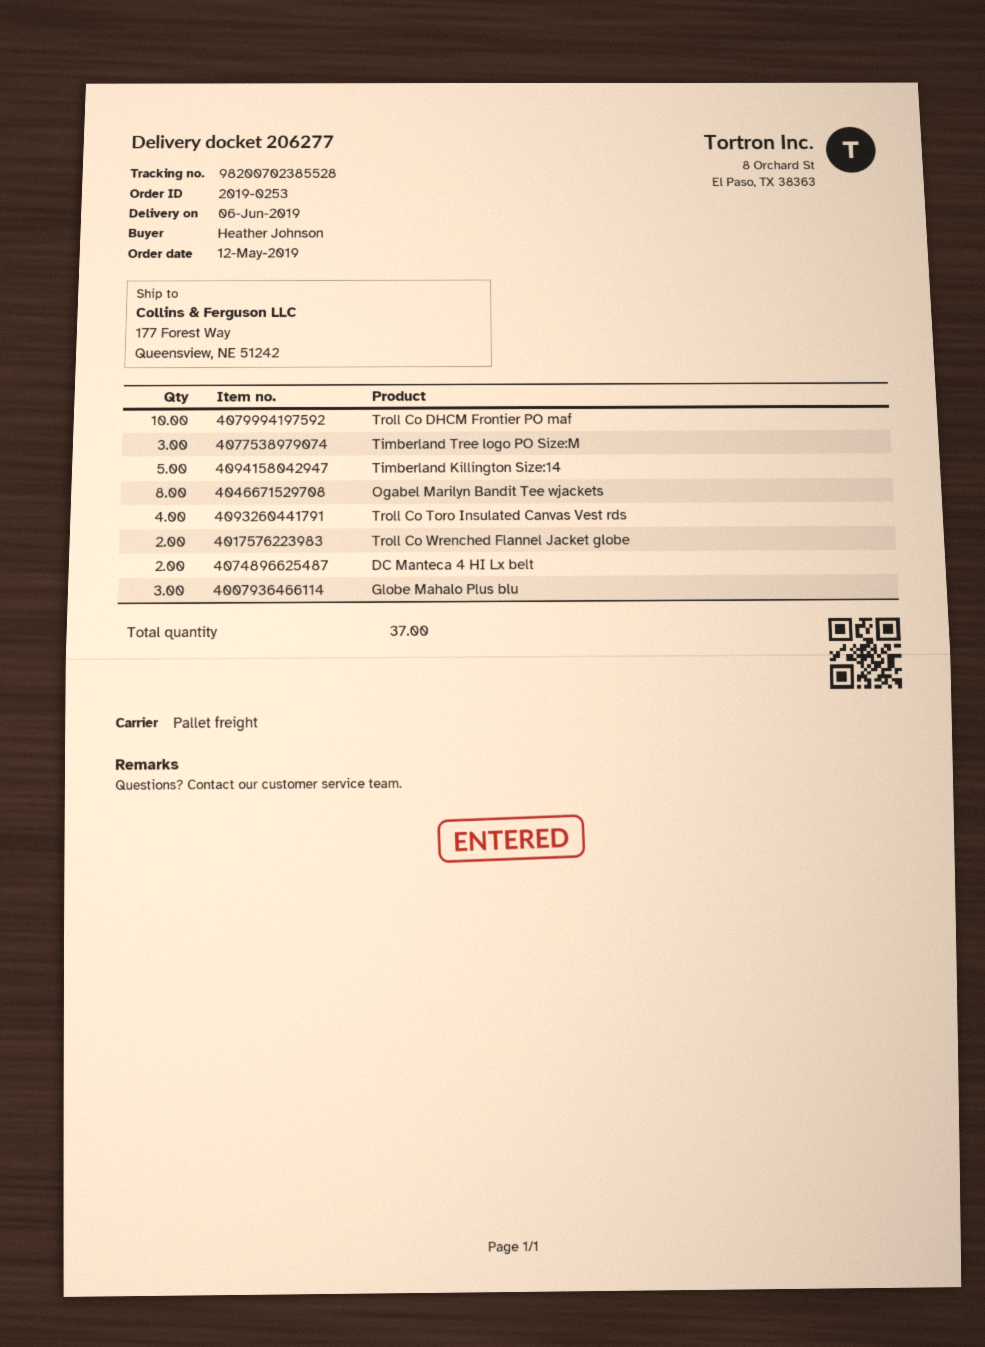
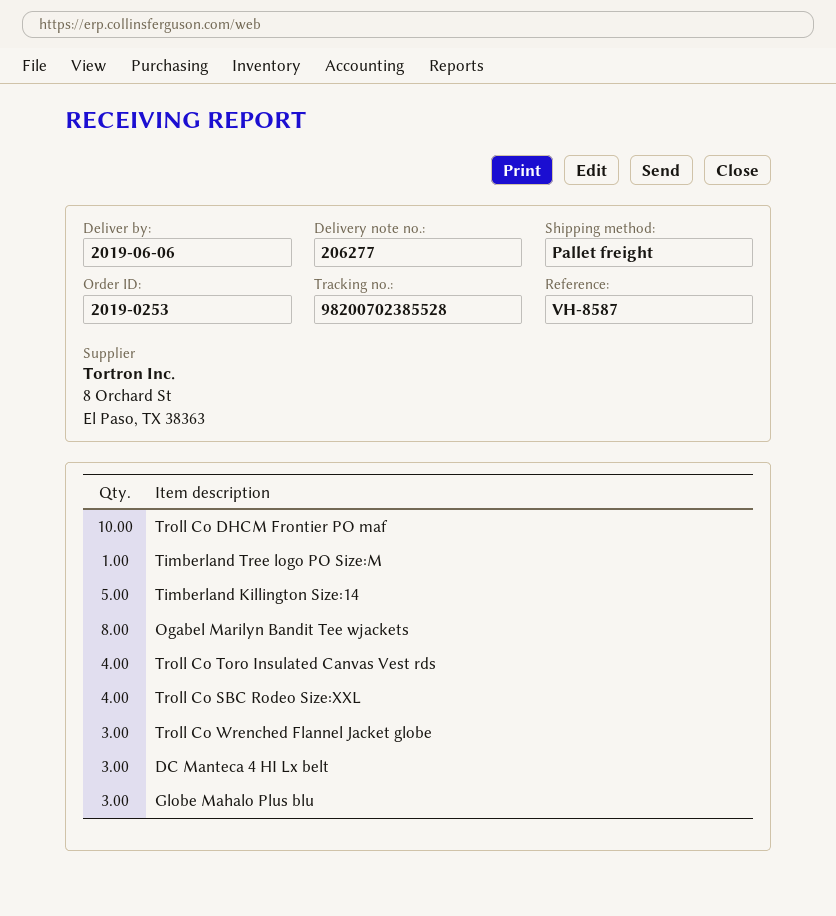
Timberland Tree logo PO Size:M: 3 -> 1
Troll Co Wrenched Flannel Jacket globe: 2 -> 3
DC Manteca 4 HI Lx belt: 2 -> 3
Troll Co SBC Rodeo Size:XXL: none -> 4

